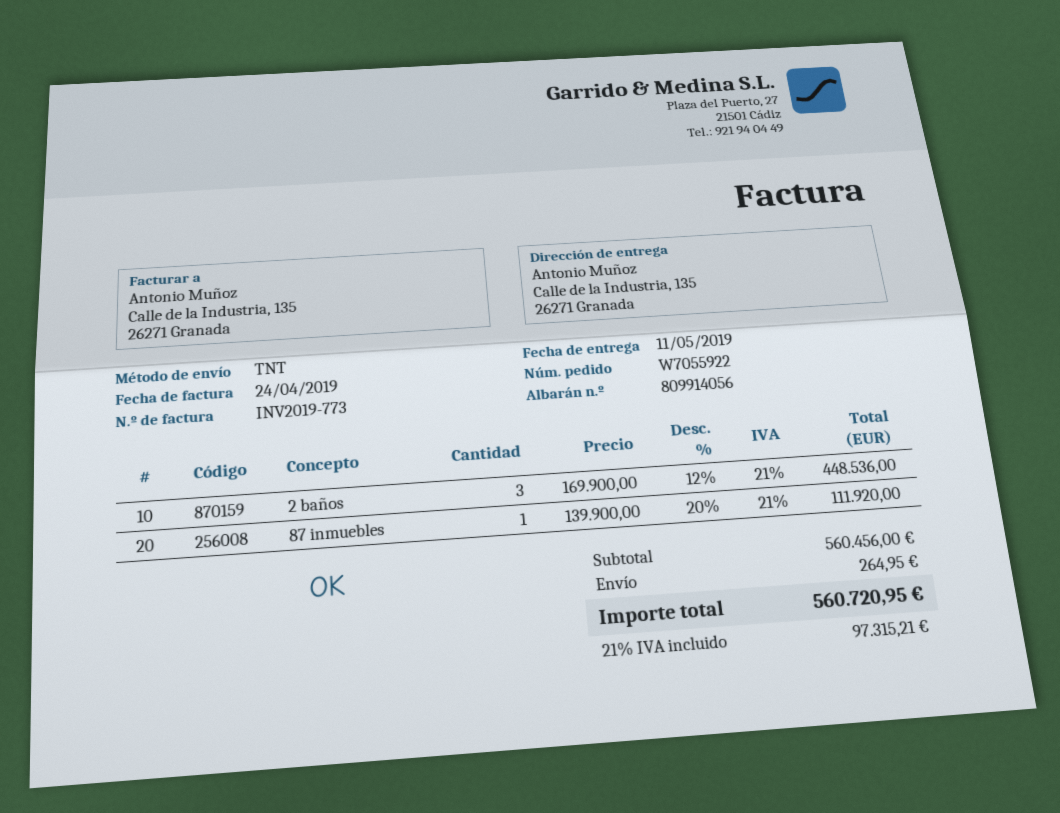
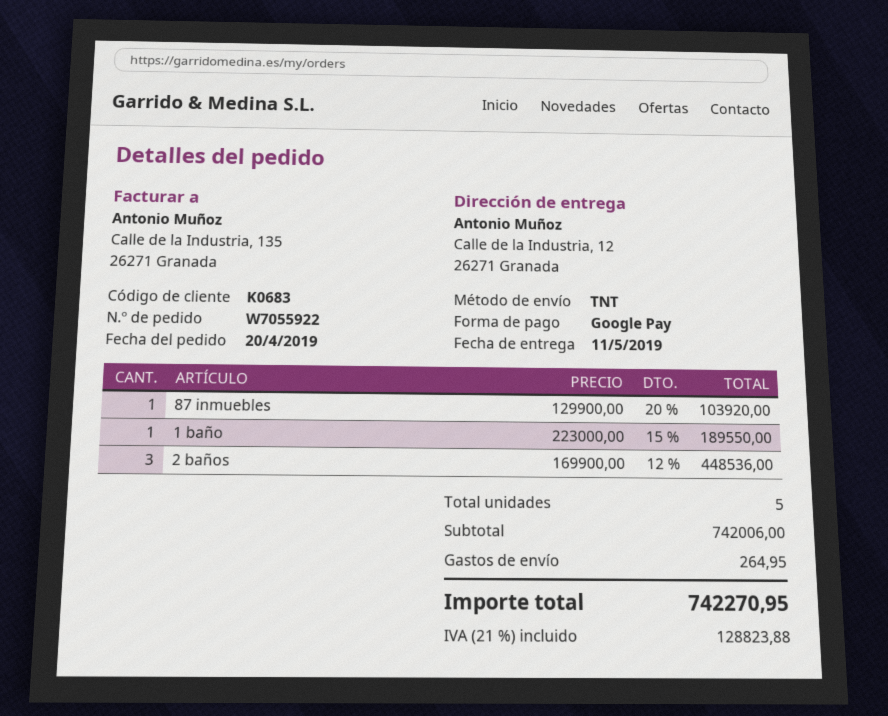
ship to: Calle de la Industria, 135, 26271 Granada -> Calle de la Industria, 12, 26271 Granada
87 inmuebles: 1 x 139900.00 - 20% = 111920.00 -> 1 x 129900.00 - 20% = 103920.00
1 baño: none -> 1 x 223000.00 - 15% = 189550.00
subtotal: 560456.00 -> 742006.00
tax: 21% = 97315.21 -> 21% = 128823.88
total: 560720.95 -> 742270.95

